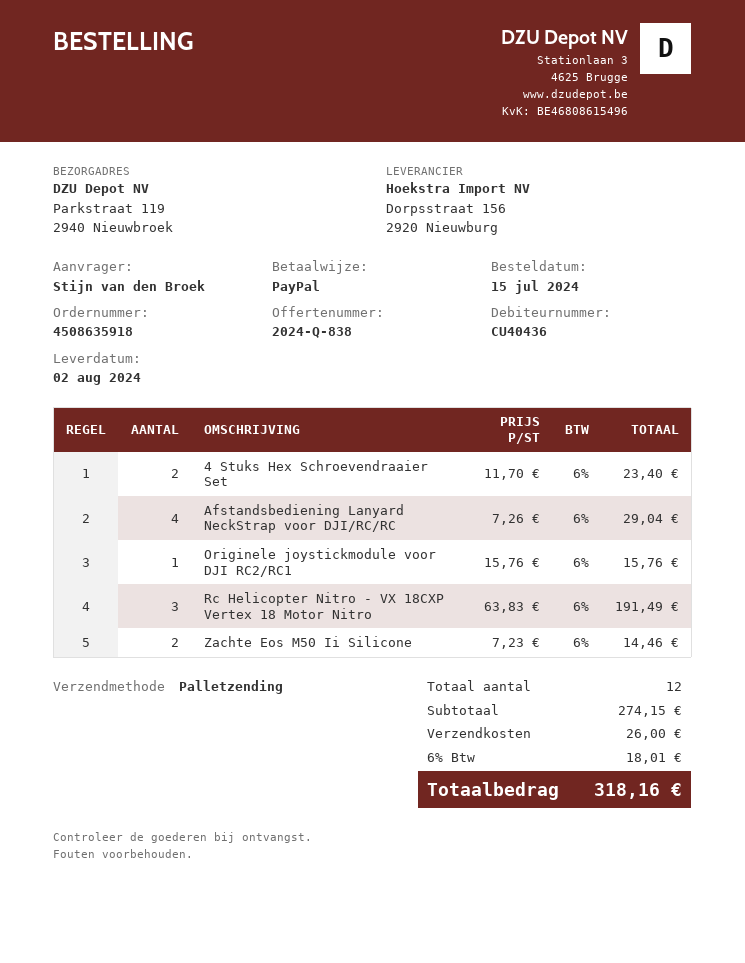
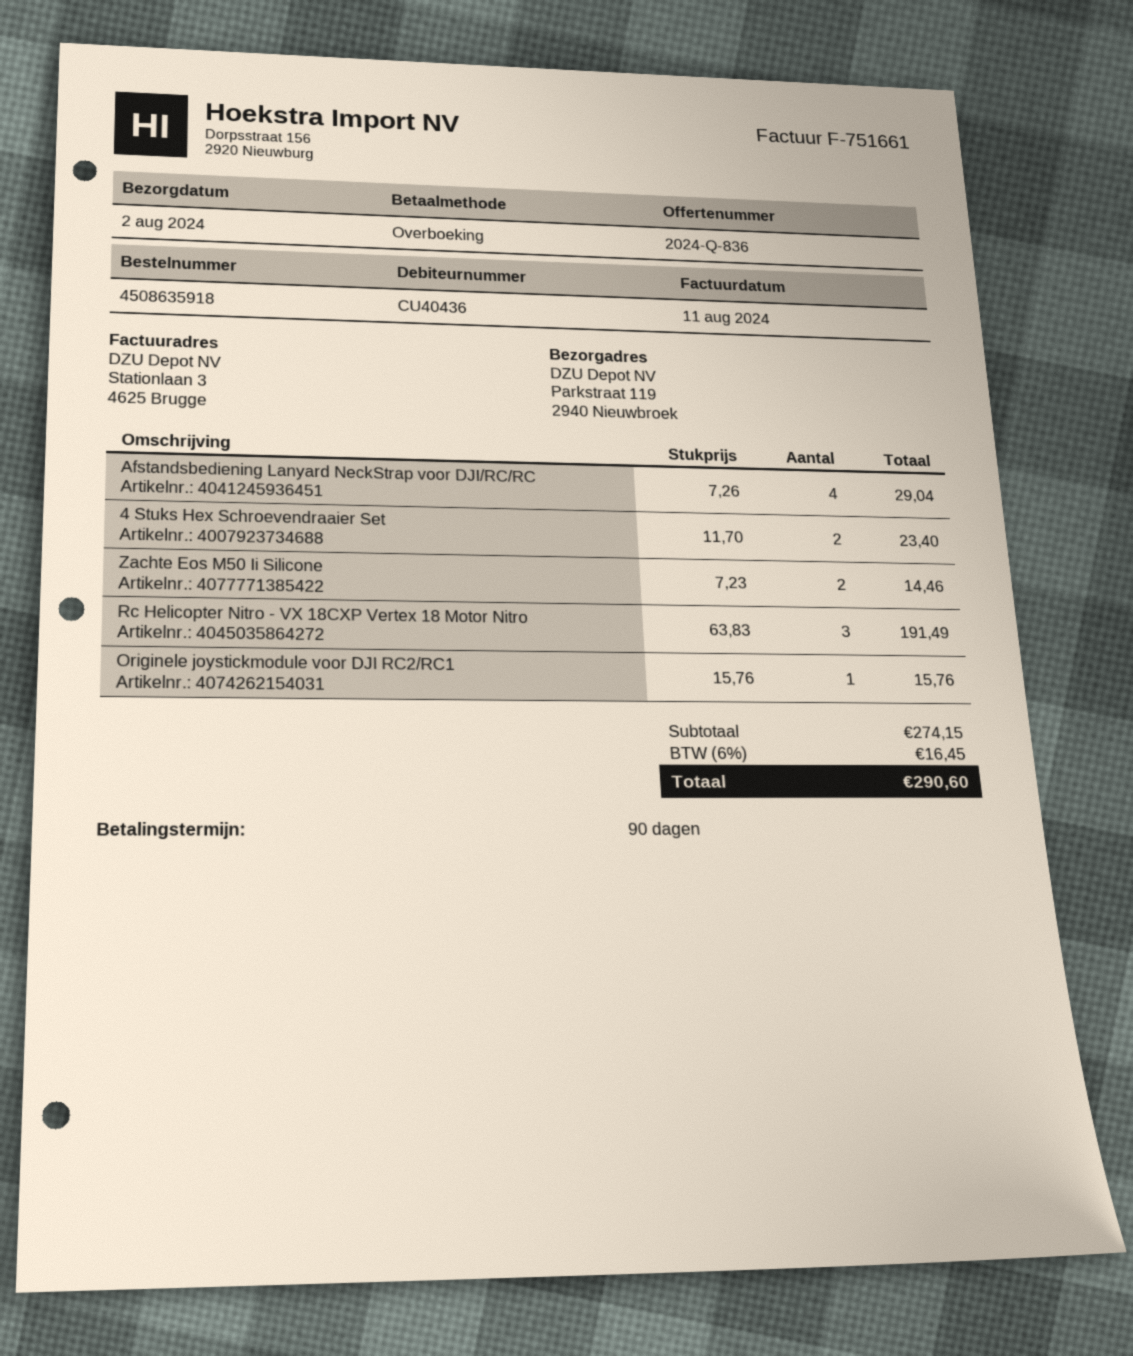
quote number: 2024-Q-838 -> 2024-Q-836
payment method: PayPal -> bank transfer
shipping: 26.00 -> none
tax: 6% = 18.01 -> 6% = 16.45
total: 318.16 -> 290.60

